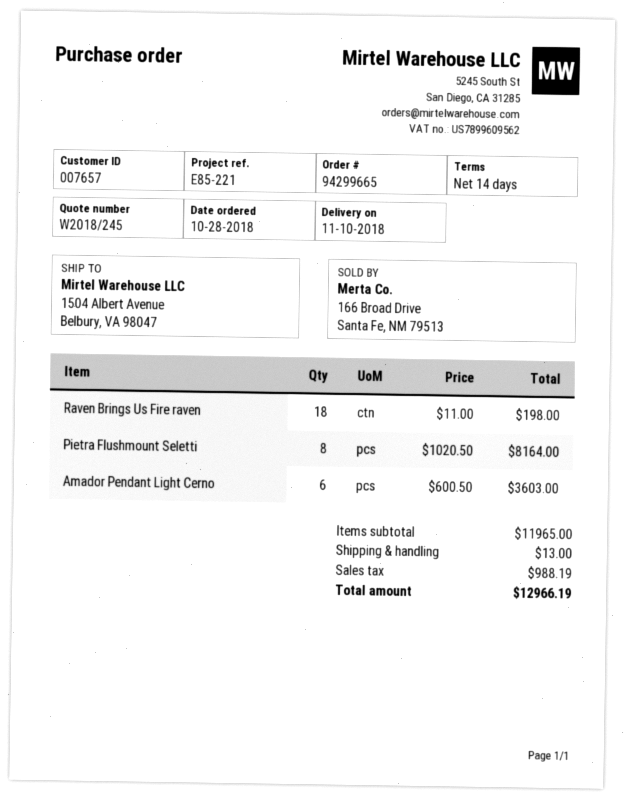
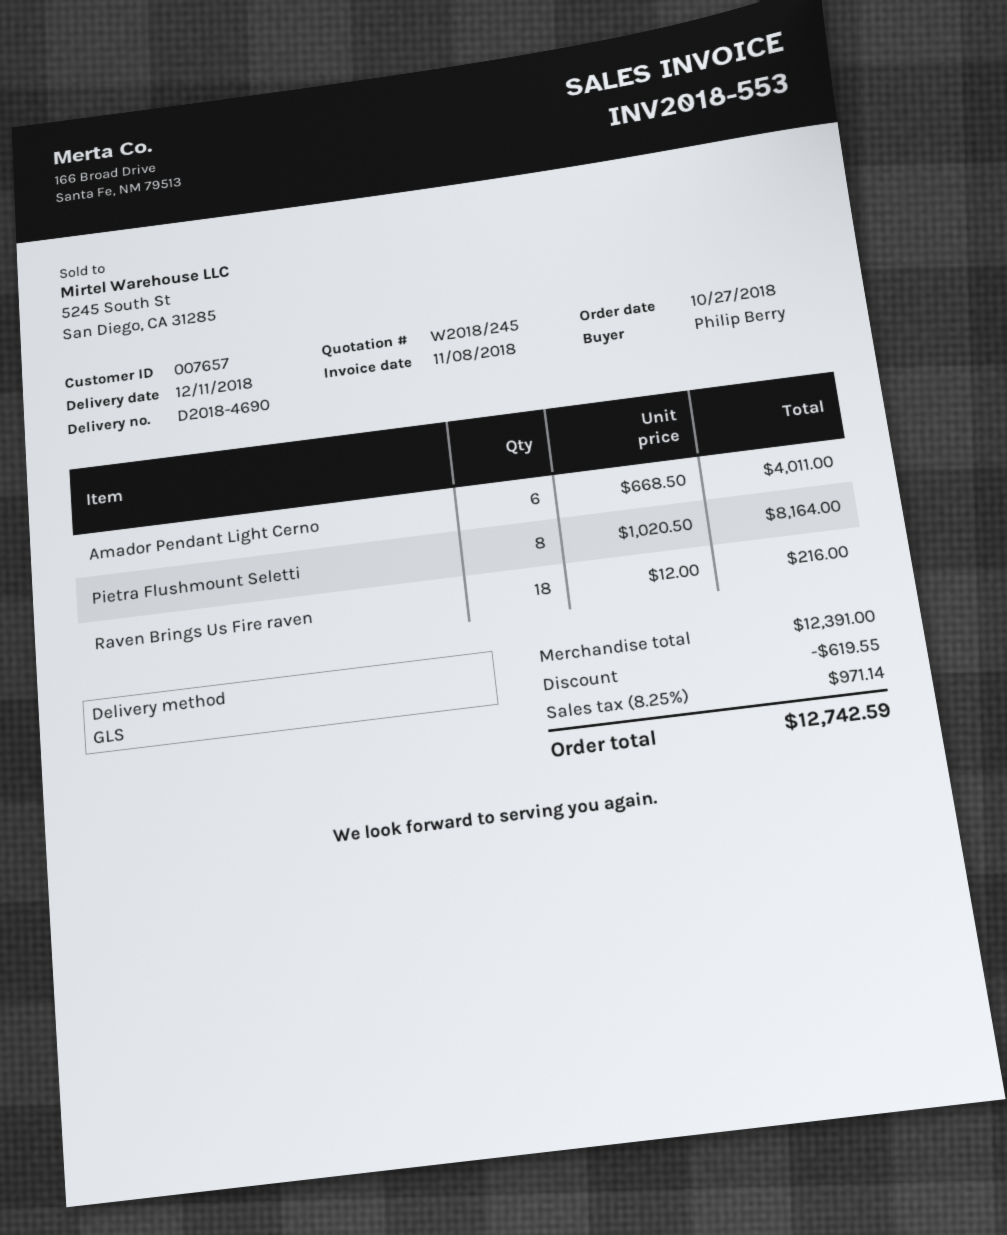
order date: 2018-10-28 -> 2018-10-27
delivery date: 2018-11-10 -> 2018-12-11
Raven Brings Us Fire raven: 18 x 11.00 = 198.00 -> 18 x 12.00 = 216.00
Amador Pendant Light Cerno: 6 x 600.50 = 3603.00 -> 6 x 668.50 = 4011.00
subtotal: 11965.00 -> 12391.00
discount: none -> 619.55
shipping: 13.00 -> none
tax: 988.19 -> 971.14
total: 12966.19 -> 12742.59

